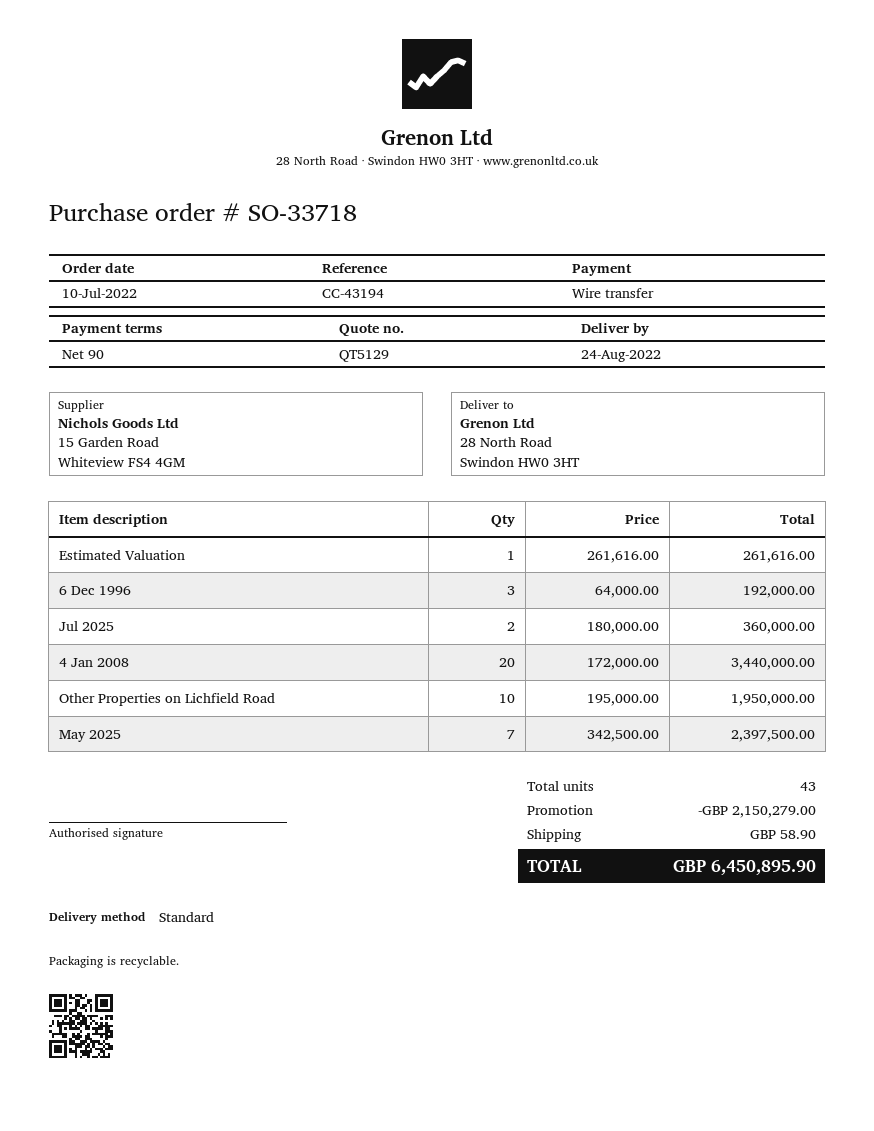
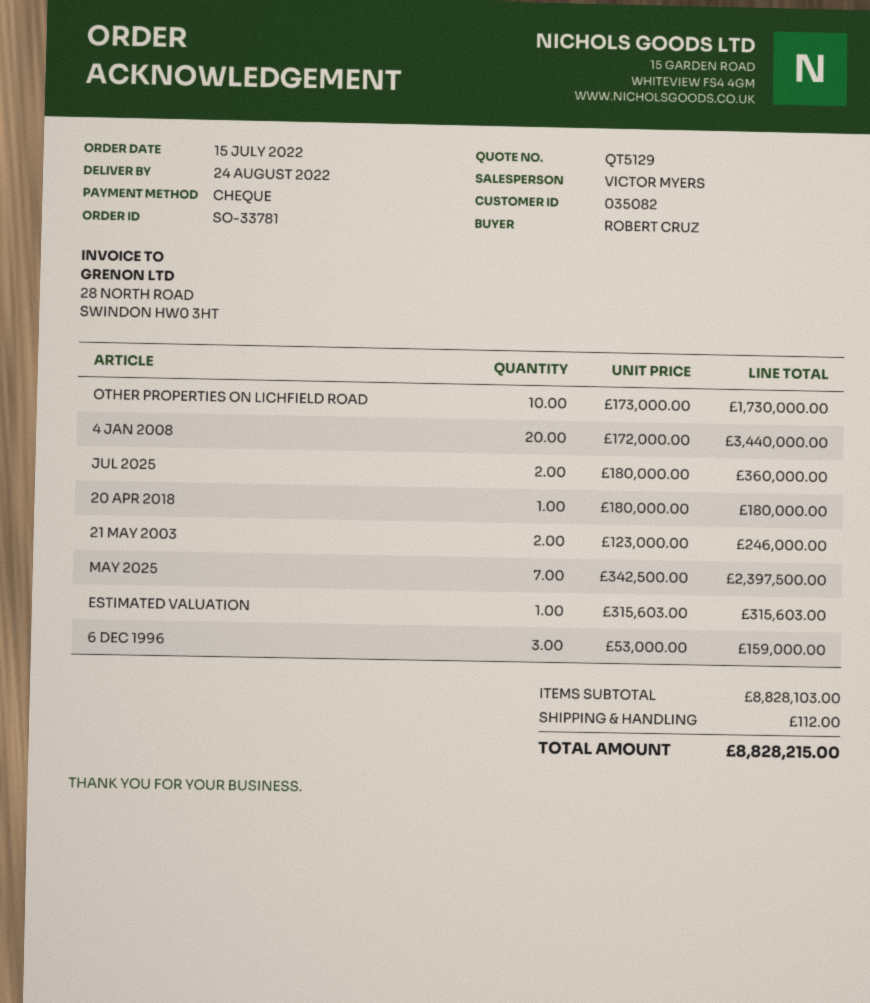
order number: SO-33718 -> SO-33781
order date: 2022-07-10 -> 2022-07-15
payment method: bank transfer -> cheque
Estimated Valuation: 1 x 261616.00 = 261616.00 -> 1 x 315603.00 = 315603.00
6 Dec 1996: 3 x 64000.00 = 192000.00 -> 3 x 53000.00 = 159000.00
Other Properties on Lichfield Road: 10 x 195000.00 = 1950000.00 -> 10 x 173000.00 = 1730000.00
20 APR 2018: none -> 1 x 180000.00 = 180000.00
21 MAY 2003: none -> 2 x 123000.00 = 246000.00
discount: 2150279.00 -> none
shipping: 58.90 -> 112.00
total: 6450895.90 -> 8828215.00

